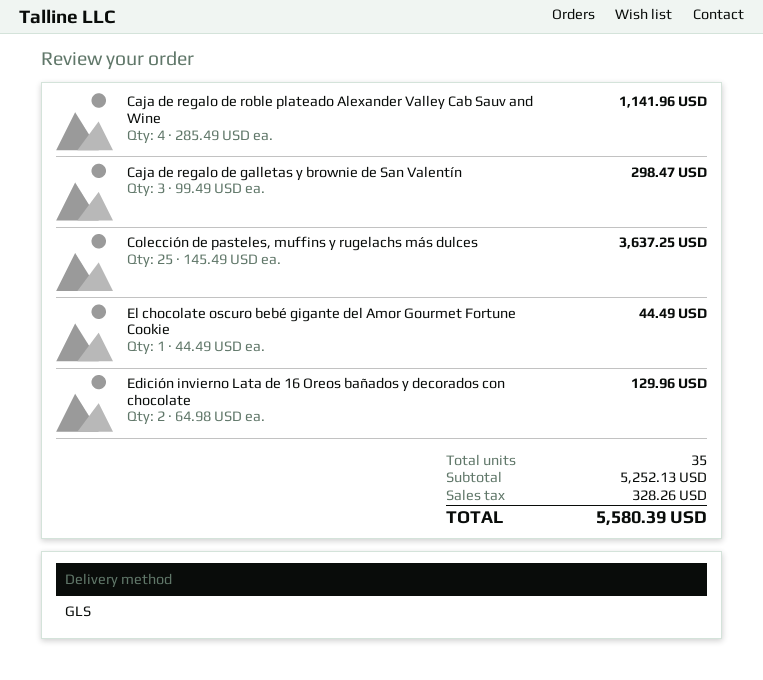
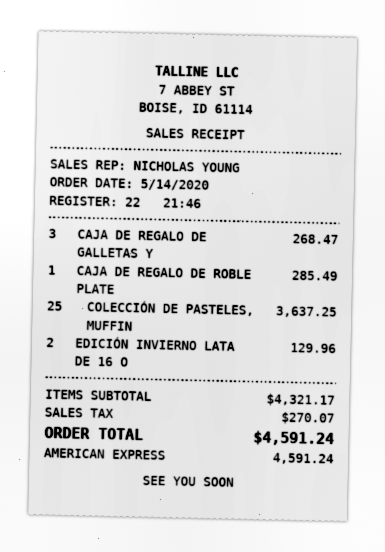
Caja de regalo de roble plateado Alexander Valley Cab Sauv and Wine: 4 for 1141.96 -> 1 for 285.49
Caja de regalo de galletas y brownie de San Valentín: 3 for 298.47 -> 3 for 268.47
El chocolate oscuro bebé gigante del Amor Gourmet Fortune Cookie: 1 for 44.49 -> none
subtotal: 5252.13 -> 4321.17
tax: 328.26 -> 270.07
total: 5580.39 -> 4591.24

